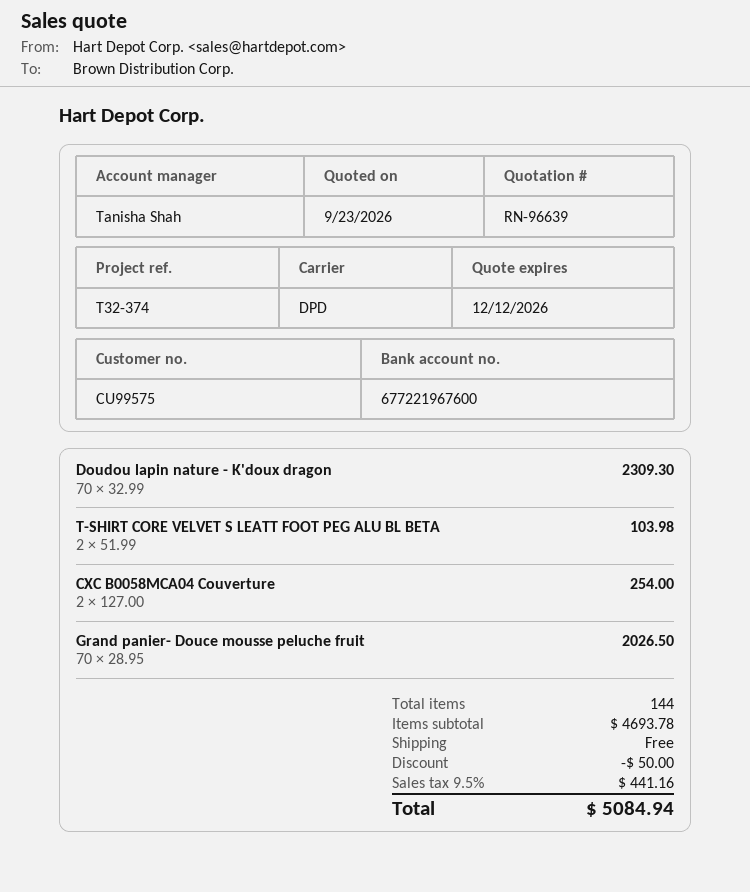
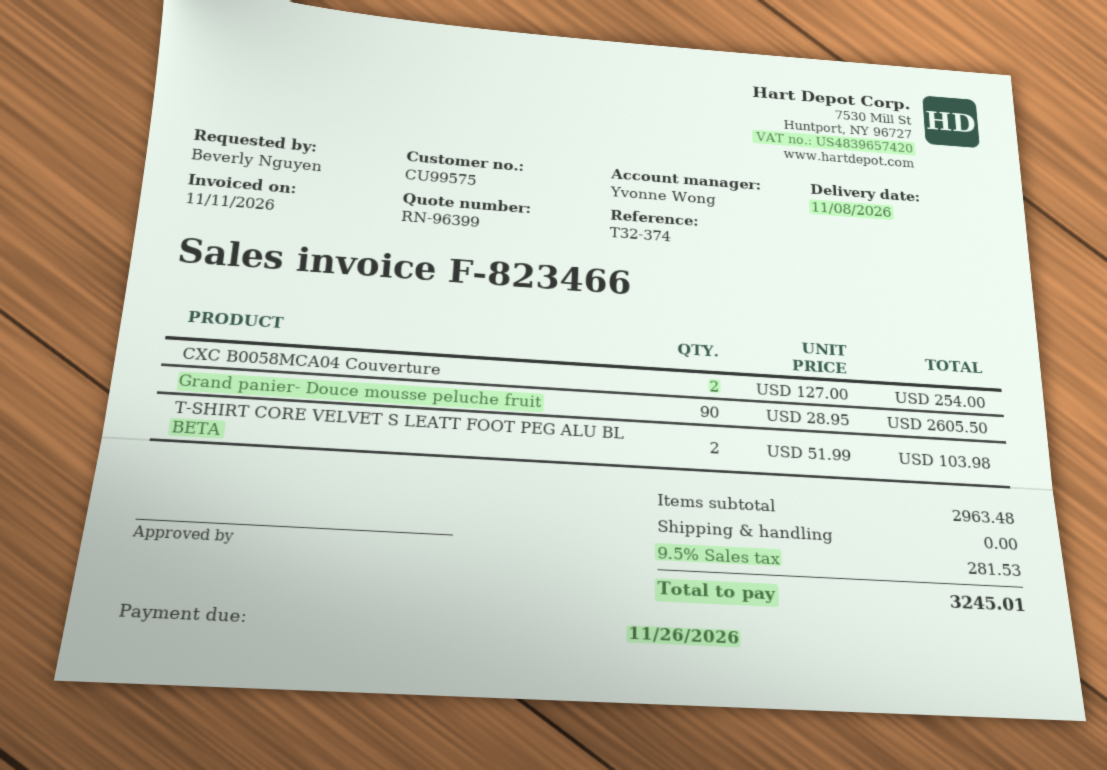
quote number: RN-96639 -> RN-96399
sales rep: Tanisha Shah -> Yvonne Wong
Doudou lapin nature - K'doux dragon: 70 x 32.99 = 2309.30 -> none
Grand panier- Douce mousse peluche fruit: 70 x 28.95 = 2026.50 -> 90 x 28.95 = 2605.50
subtotal: 4693.78 -> 2963.48
discount: 50.00 -> none
tax: 9.5% = 441.16 -> 9.5% = 281.53
total: 5084.94 -> 3245.01

